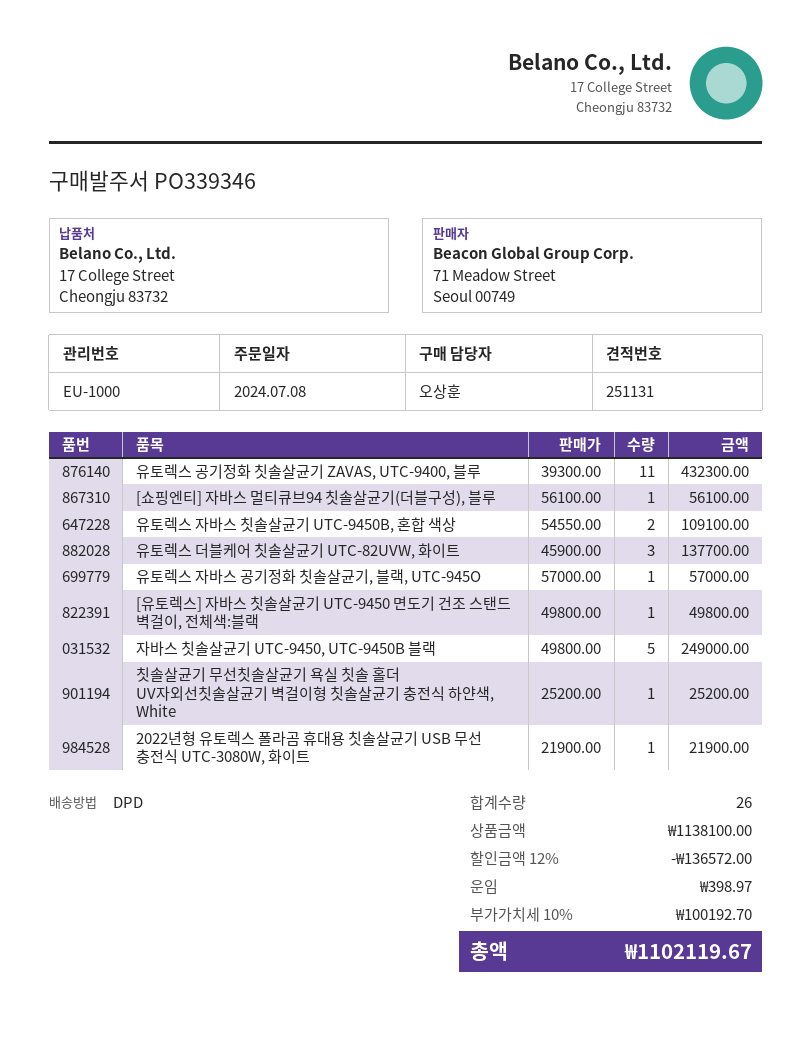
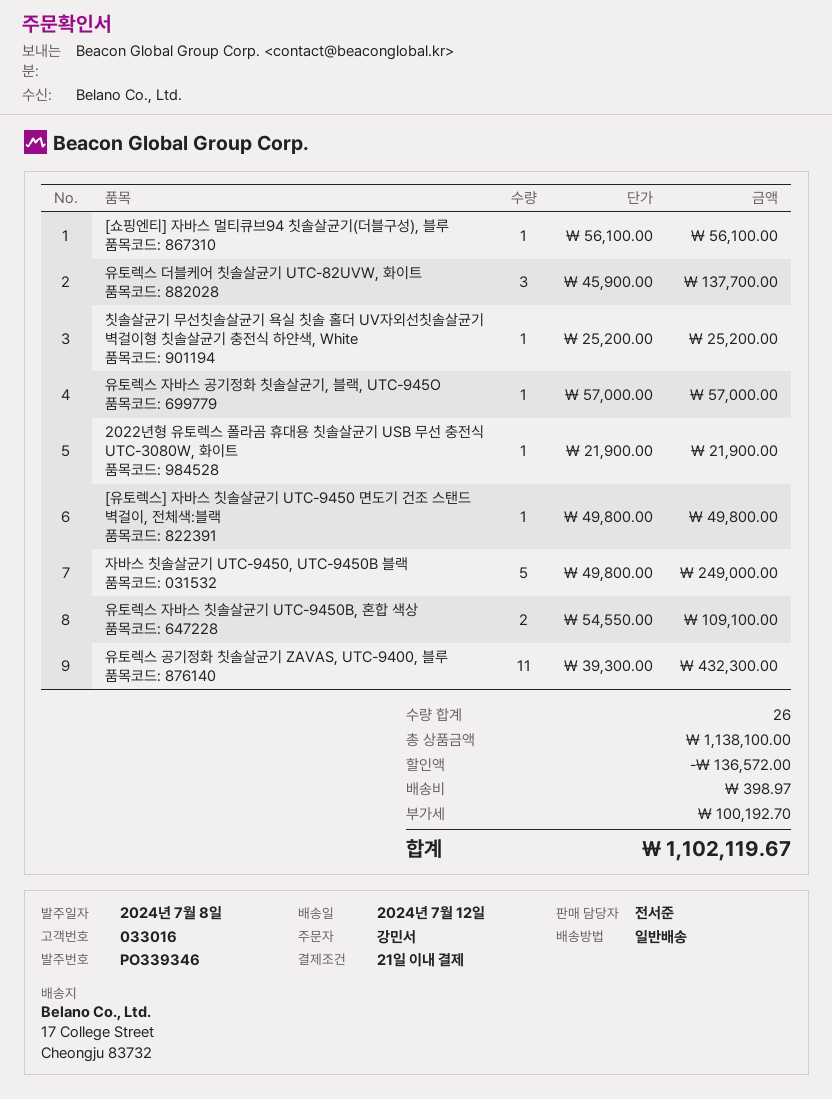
ordered by: 오상훈 -> 강민서
shipping method: DPD -> standard

